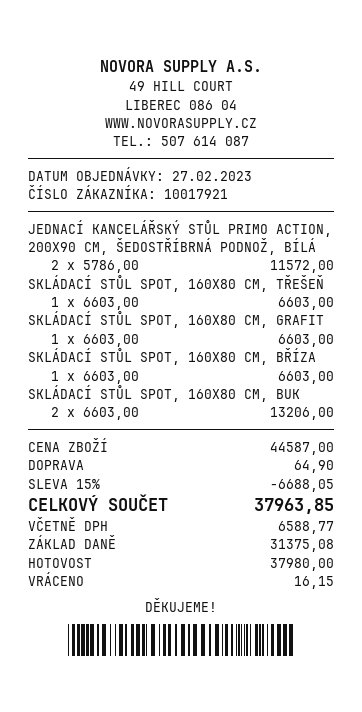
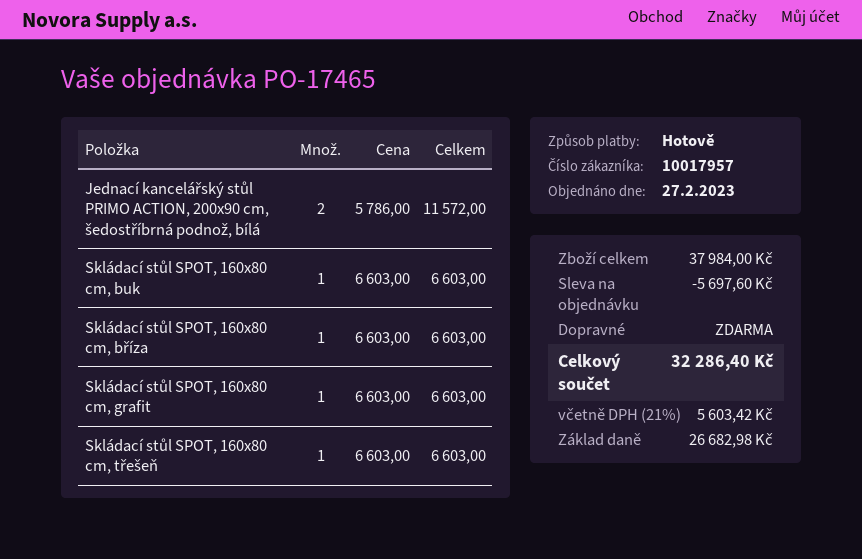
customer number: 10017921 -> 10017957
SKLÁDACÍ STŮL SPOT, 160X80 CM, BUK: 2 x 6603.00 = 13206.00 -> 1 x 6603.00 = 6603.00
subtotal: 44587.00 -> 37984.00
discount: 6688.05 -> 5697.60
shipping: 64.90 -> 0.00
net: 31375.08 -> 26682.98
tax: 6588.77 -> 5603.42
total: 37963.85 -> 32286.40

